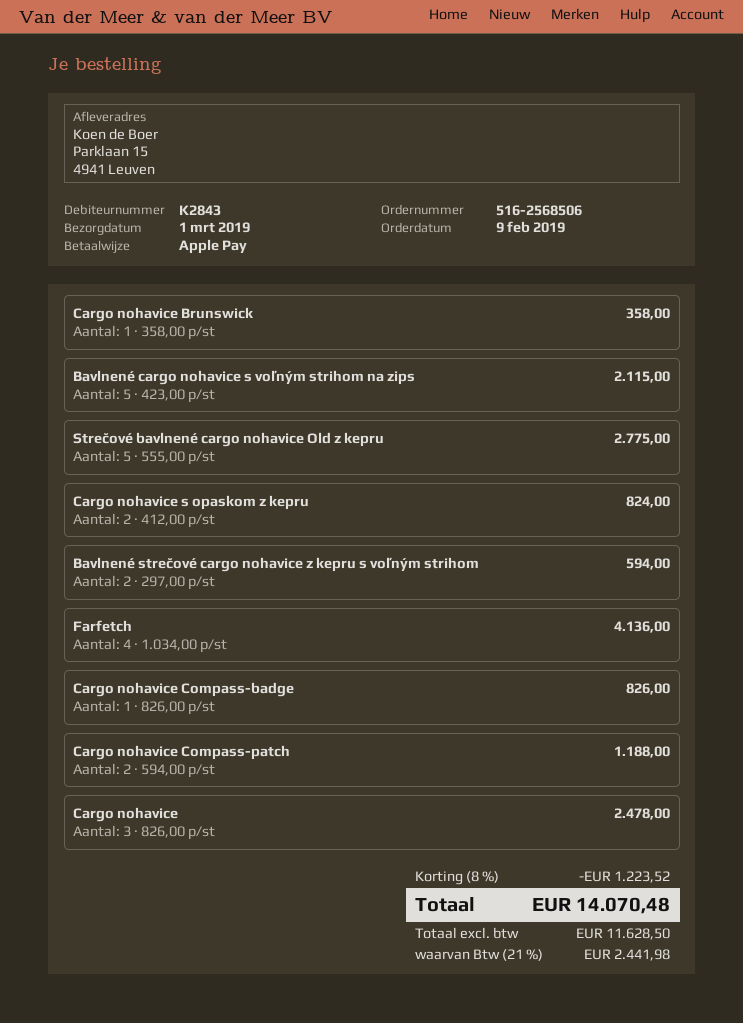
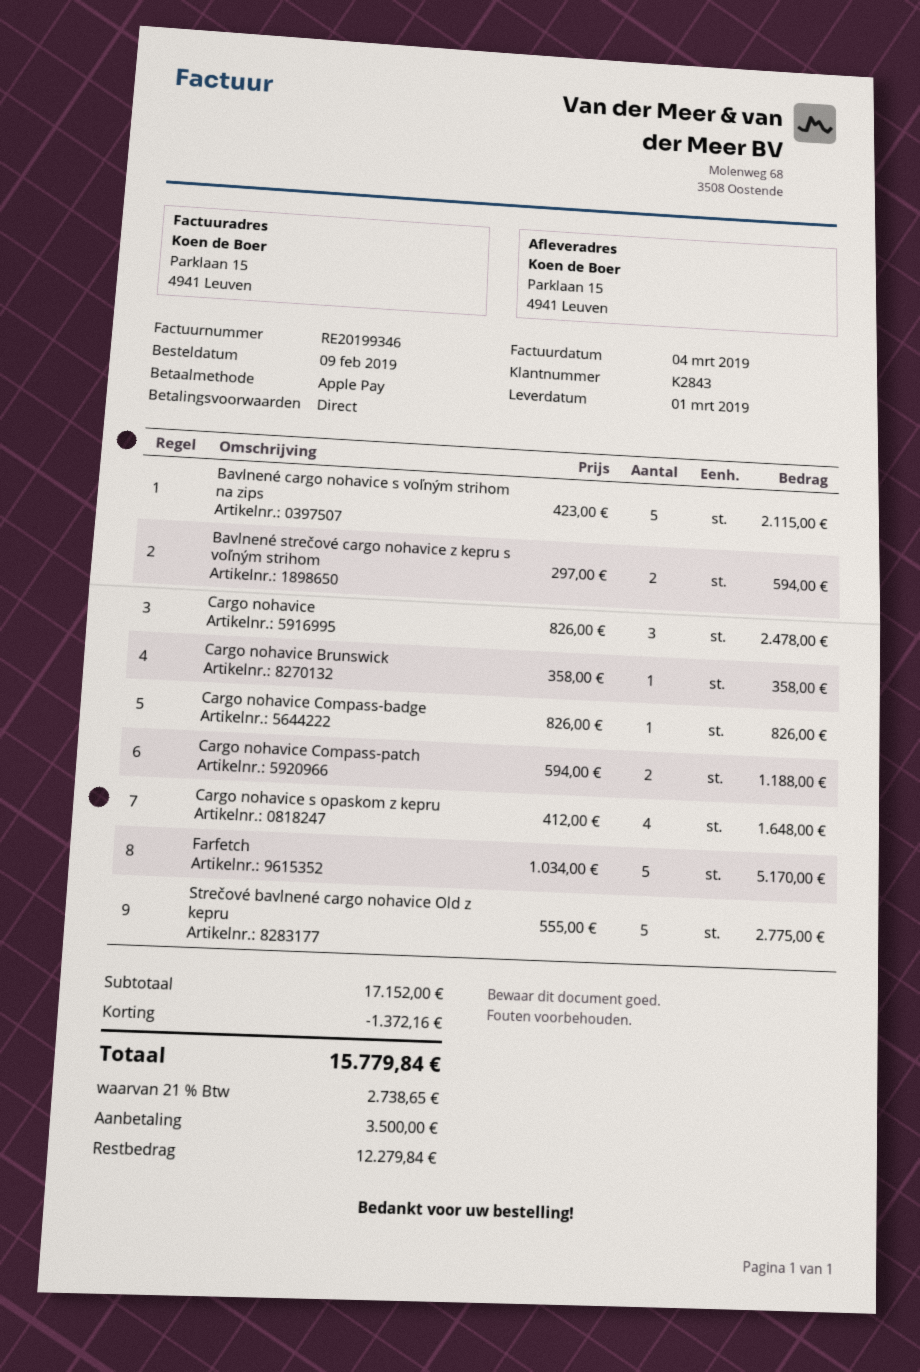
Cargo nohavice s opaskom z kepru: 2 x 412.00 = 824.00 -> 4 x 412.00 = 1648.00
Farfetch: 4 x 1034.00 = 4136.00 -> 5 x 1034.00 = 5170.00
discount: 1223.52 -> 1372.16
tax: 21% = 2441.98 -> 21% = 2738.65
total: 14070.48 -> 15779.84

